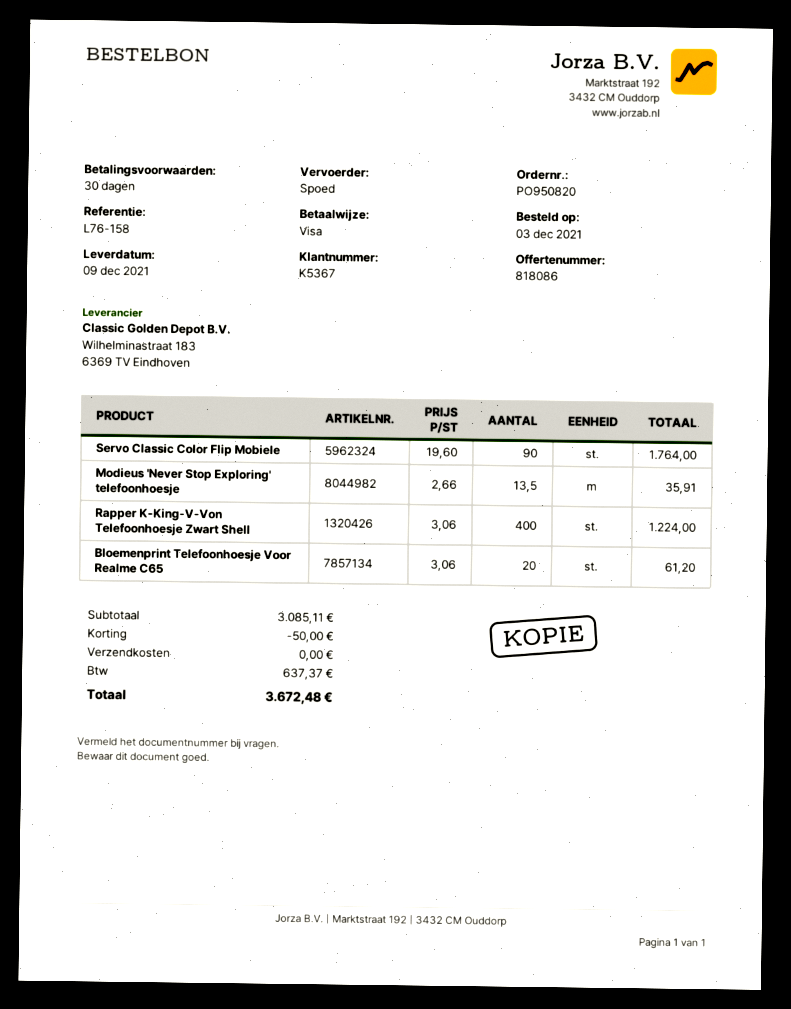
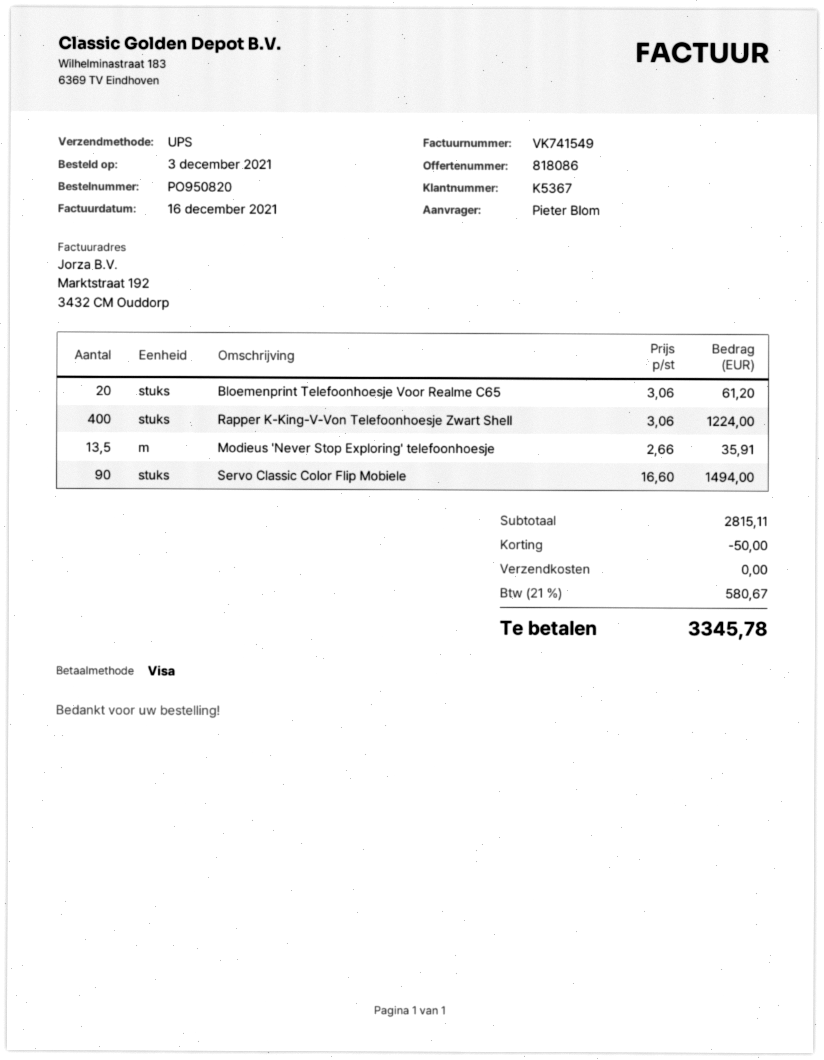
shipping method: express -> UPS
Servo Classic Color Flip Mobiele: 90 x 19.60 = 1764.00 -> 90 x 16.60 = 1494.00
subtotal: 3085.11 -> 2815.11
tax: 637.37 -> 580.67
total: 3672.48 -> 3345.78

